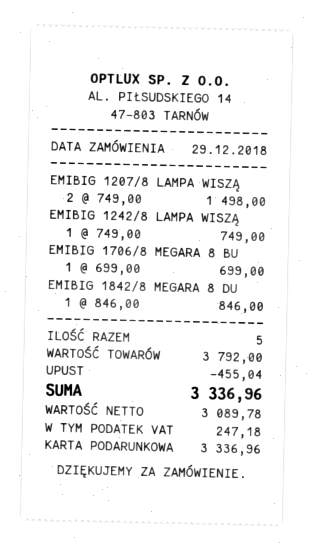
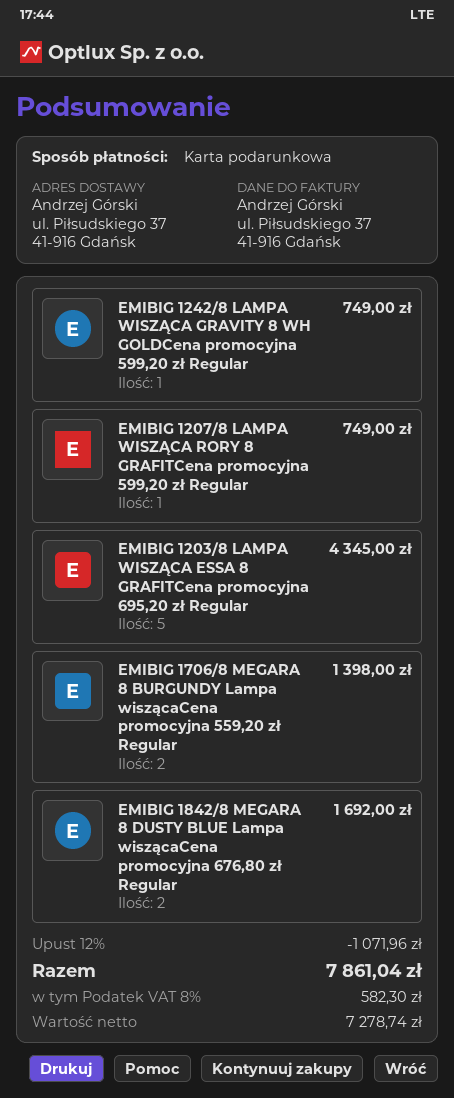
EMIBIG 1207/8 LAMPA WISZĄ: 2 for 1498.00 -> 1 for 749.00
EMIBIG 1706/8 MEGARA 8 BU: 1 for 699.00 -> 2 for 1398.00
EMIBIG 1842/8 MEGARA 8 DU: 1 for 846.00 -> 2 for 1692.00
EMIBIG 1203/8 LAMPA WISZĄCA ESSA 8 GRAFITCena promocyjna 695,20 zł Regular: none -> 5 for 4345.00
discount: 455.04 -> 1071.96
net: 3089.78 -> 7278.74
tax: 247.18 -> 582.30
total: 3336.96 -> 7861.04

